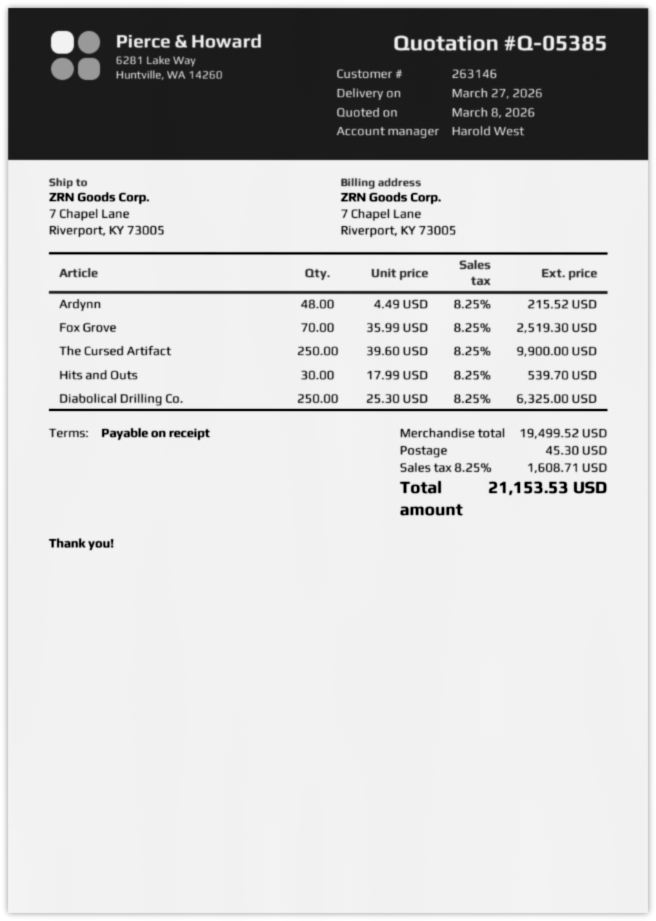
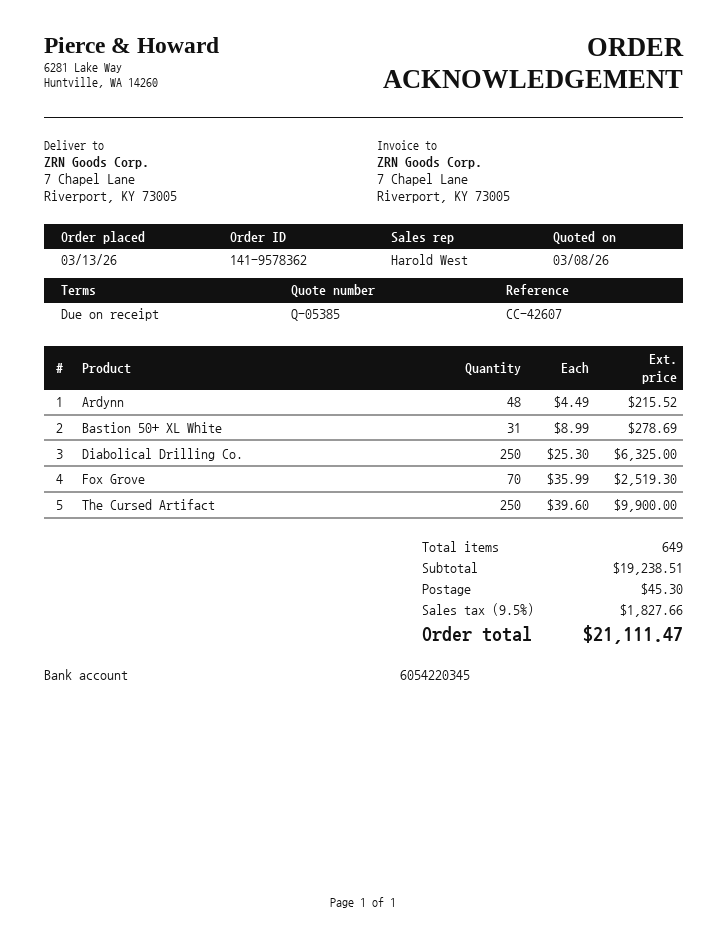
Hits and Outs: 30 x 17.99 = 539.70 -> none
Bastion 50+ XL White: none -> 31 x 8.99 = 278.69
subtotal: 19499.52 -> 19238.51
tax: 8.25% = 1608.71 -> 9.5% = 1827.66
total: 21153.53 -> 21111.47

